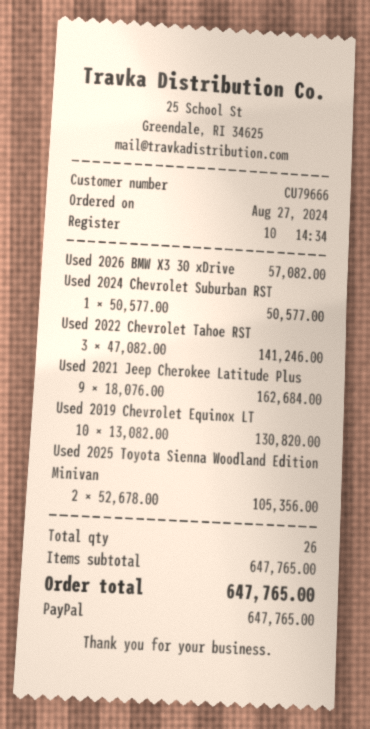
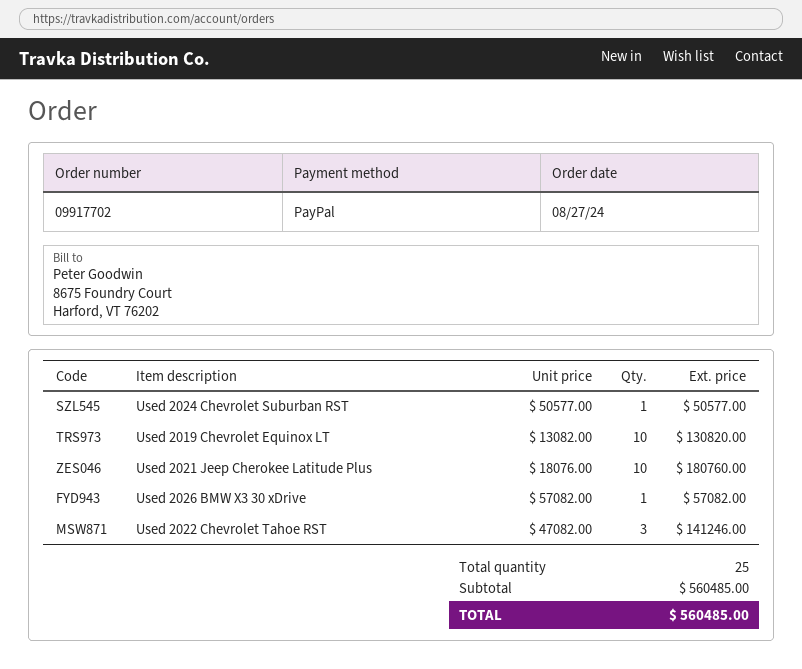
Used 2021 Jeep Cherokee Latitude Plus: 9 x 18076.00 = 162684.00 -> 10 x 18076.00 = 180760.00
Used 2025 Toyota Sienna Woodland Edition Minivan: 2 x 52678.00 = 105356.00 -> none
total quantity: 26 -> 25
subtotal: 647765.00 -> 560485.00
total: 647765.00 -> 560485.00

